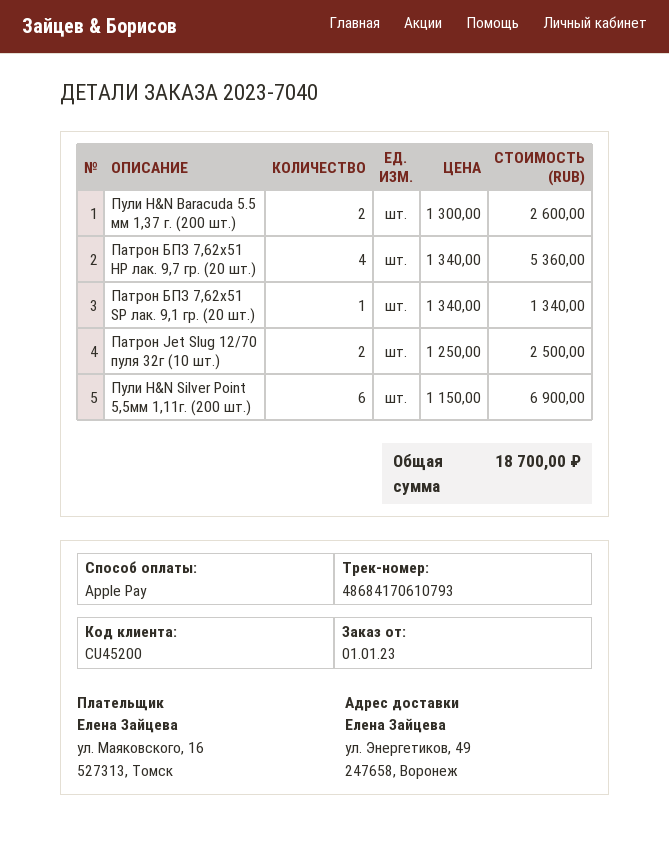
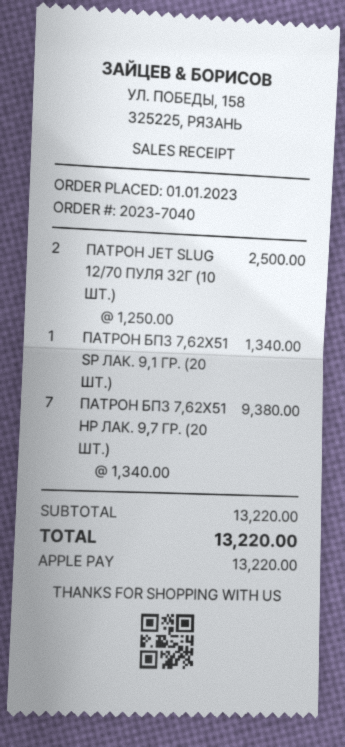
Пули H&N Baracuda 5.5 мм 1,37 г. (200 шт.): 2 x 1300.00 = 2600.00 -> none
Патрон БПЗ 7,62x51 HP лак. 9,7 гр. (20 шт.): 4 x 1340.00 = 5360.00 -> 7 x 1340.00 = 9380.00
Пули H&N Silver Point 5,5мм 1,11г. (200 шт.): 6 x 1150.00 = 6900.00 -> none
total: 18700.00 -> 13220.00

